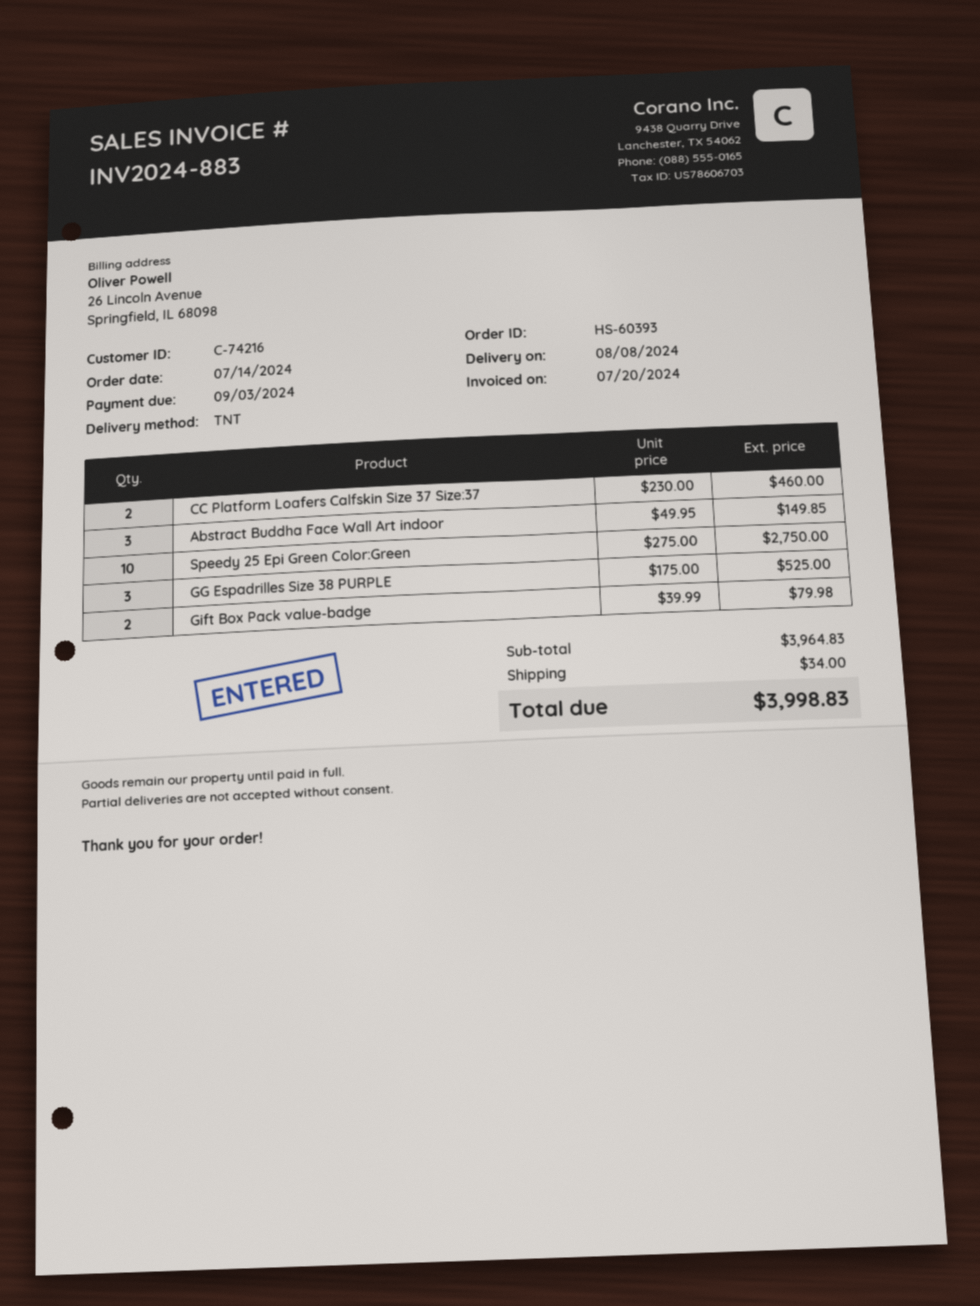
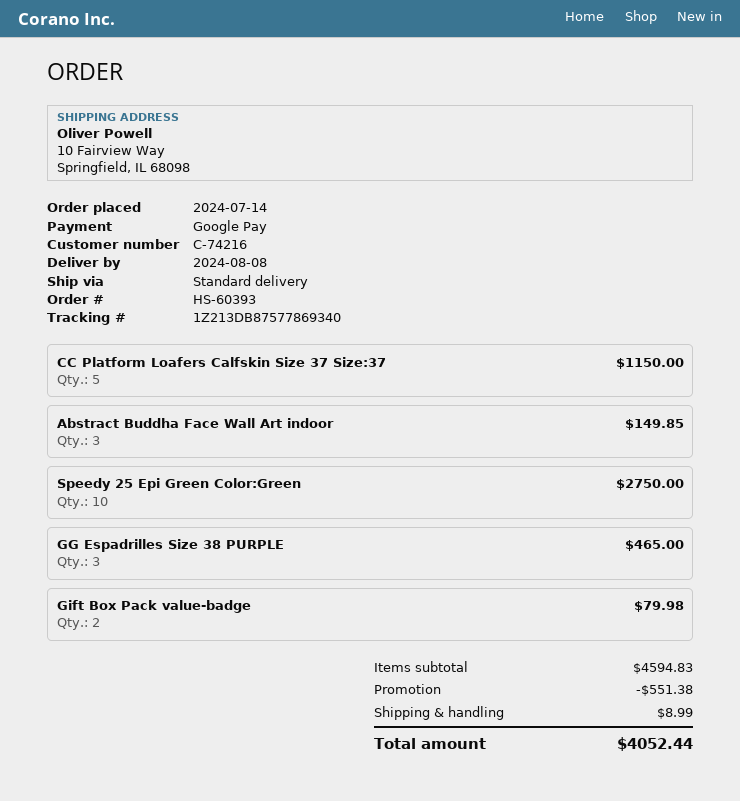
shipping method: TNT -> standard
CC Platform Loafers Calfskin Size 37 Size:37: 2 for 460.00 -> 5 for 1150.00
GG Espadrilles Size 38 PURPLE: 3 for 525.00 -> 3 for 465.00
subtotal: 3964.83 -> 4594.83
discount: none -> 551.38
shipping: 34.00 -> 8.99
total: 3998.83 -> 4052.44

